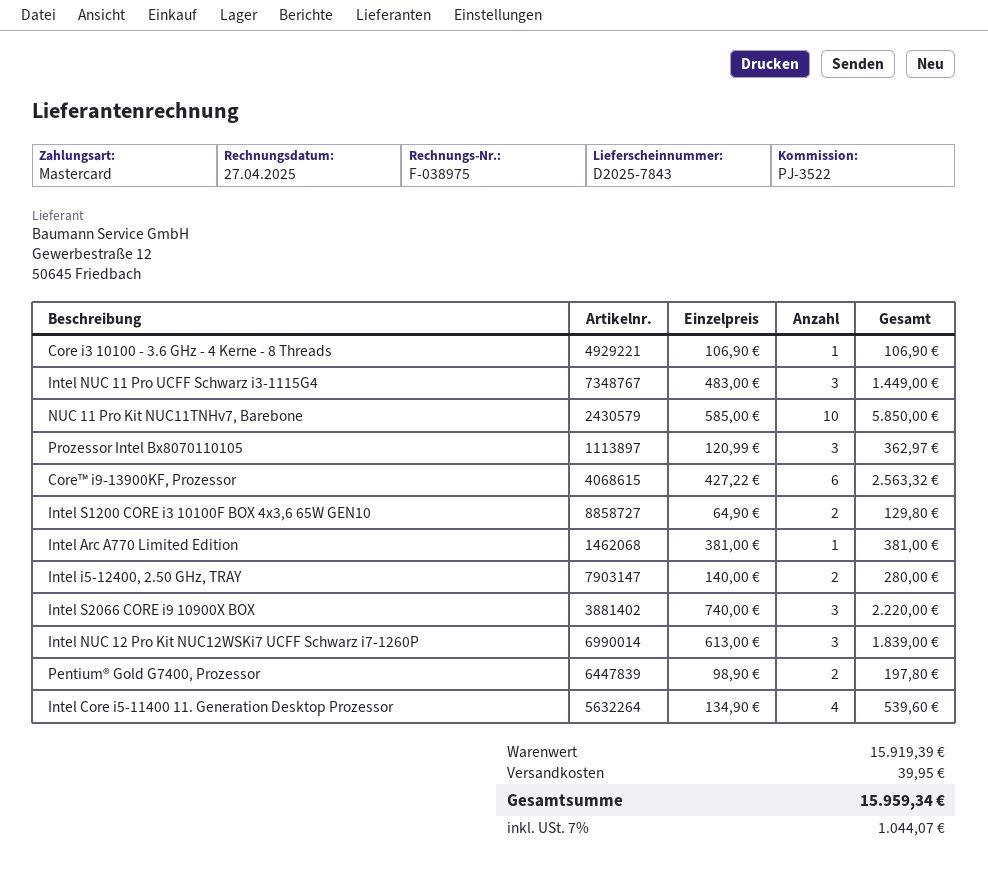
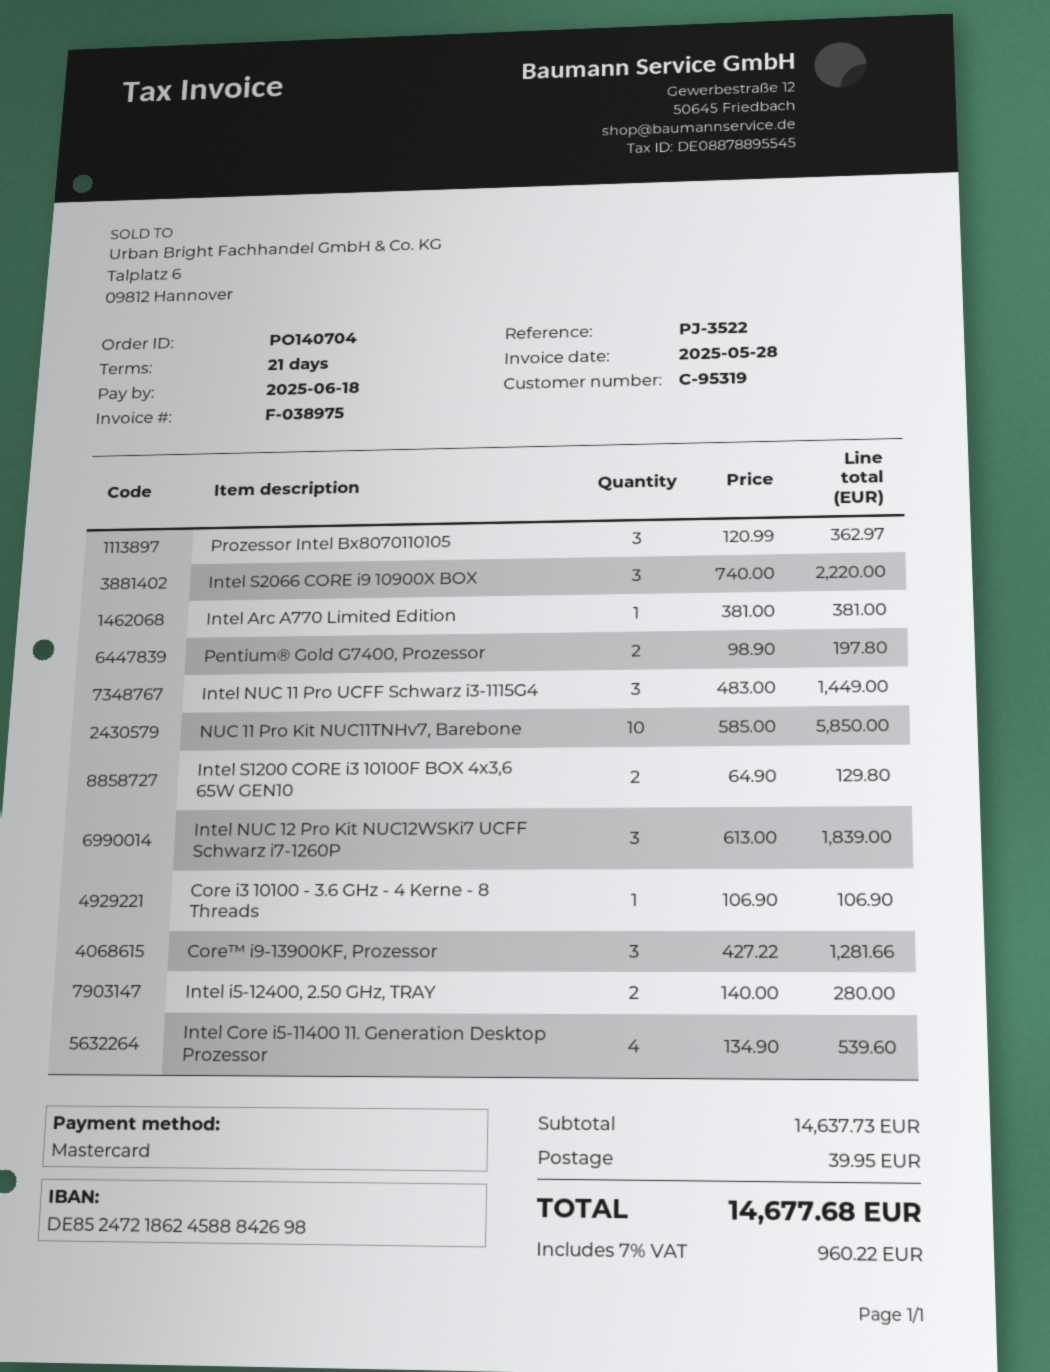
invoice date: 2025-04-27 -> 2025-05-28
Core™ i9-13900KF, Prozessor: 6 x 427.22 = 2563.32 -> 3 x 427.22 = 1281.66
subtotal: 15919.39 -> 14637.73
tax: 7% = 1044.07 -> 7% = 960.22
total: 15959.34 -> 14677.68

